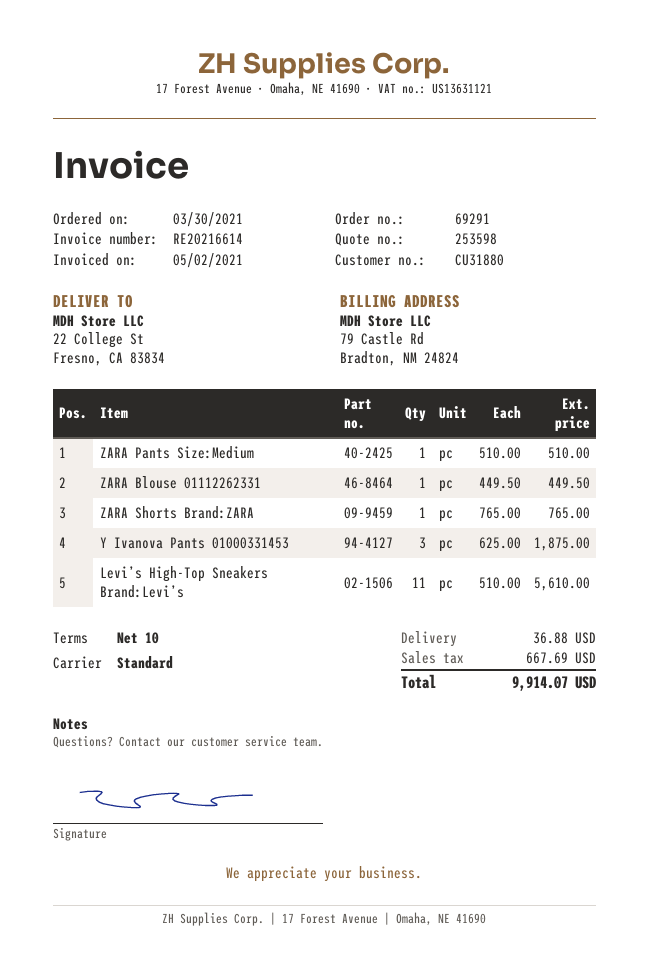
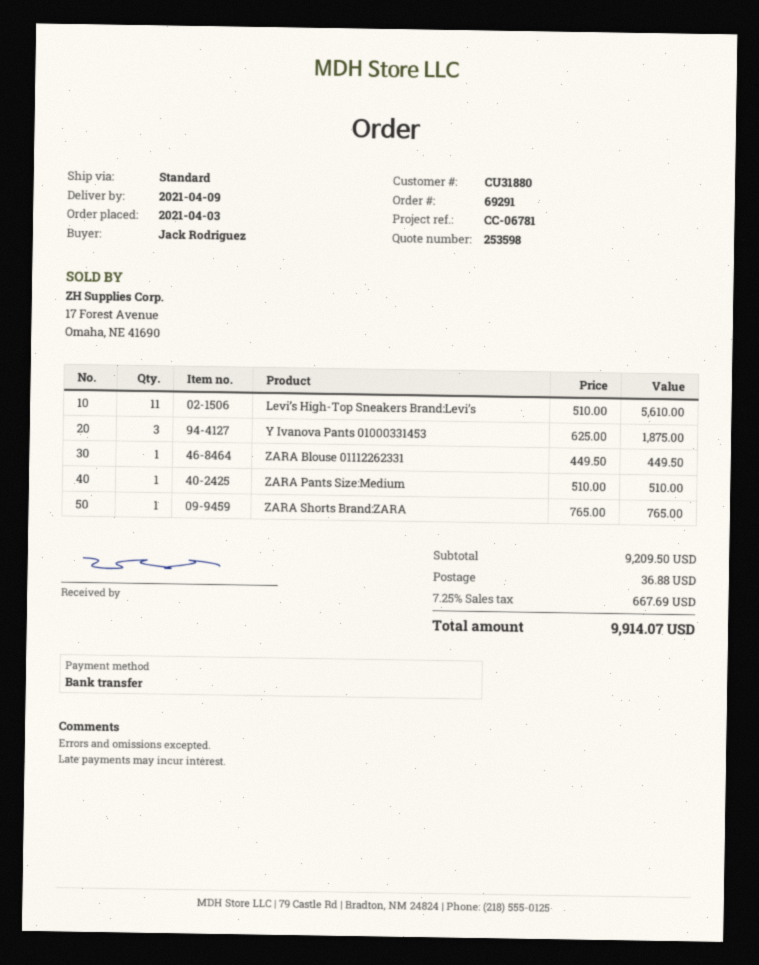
order date: 2021-03-30 -> 2021-04-03

